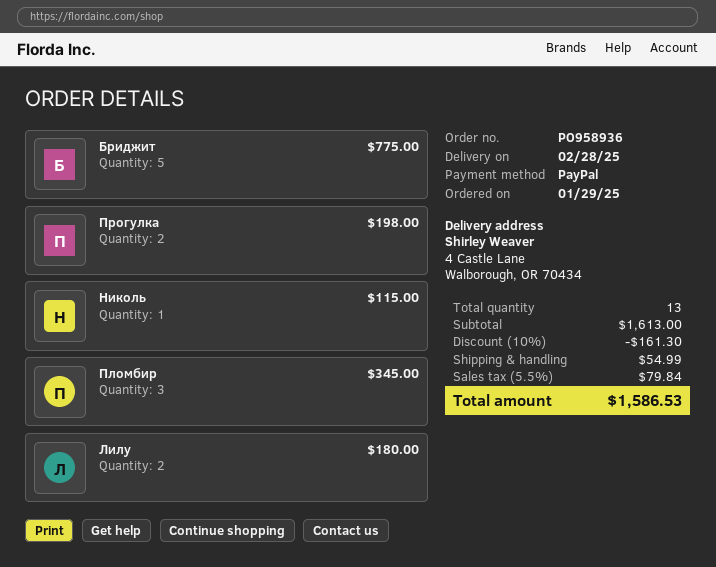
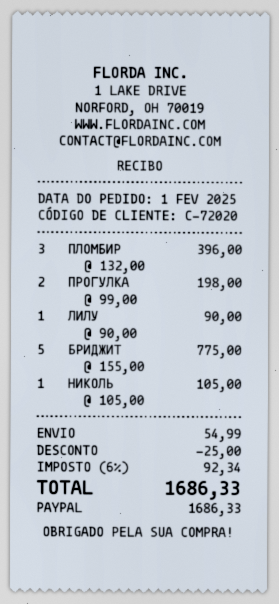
order date: 2025-01-29 -> 2025-02-01
Николь: 1 for 115.00 -> 1 for 105.00
Пломбир: 3 for 345.00 -> 3 for 396.00
Лилу: 2 for 180.00 -> 1 for 90.00
discount: 161.30 -> 25.00
tax: 5.5% = 79.84 -> 6% = 92.34
total: 1586.53 -> 1686.33

